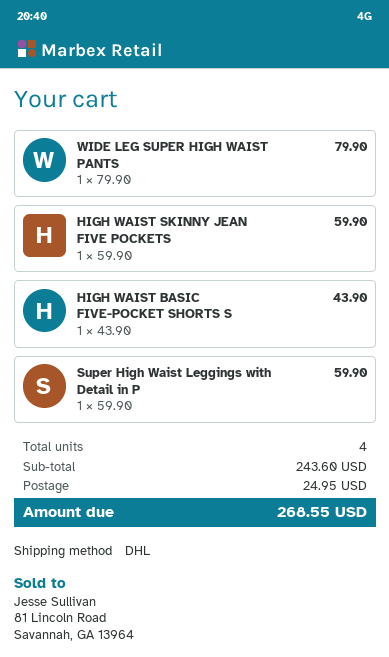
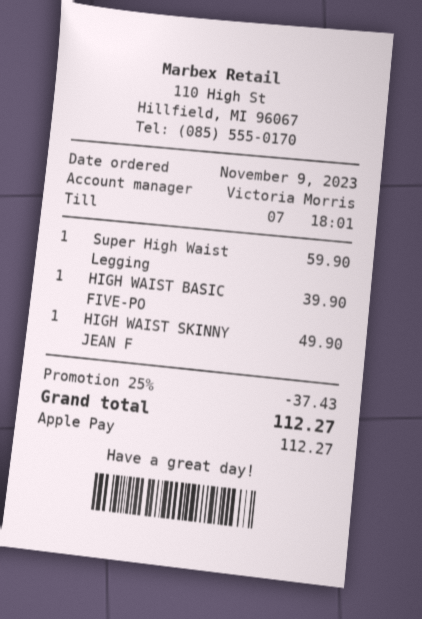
WIDE LEG SUPER HIGH WAIST PANTS: 1 for 79.90 -> none
HIGH WAIST SKINNY JEAN FIVE POCKETS: 1 for 59.90 -> 1 for 49.90
HIGH WAIST BASIC FIVE-POCKET SHORTS S: 1 for 43.90 -> 1 for 39.90
discount: none -> 25% = 37.43
shipping: 24.95 -> none
total: 268.55 -> 112.27

